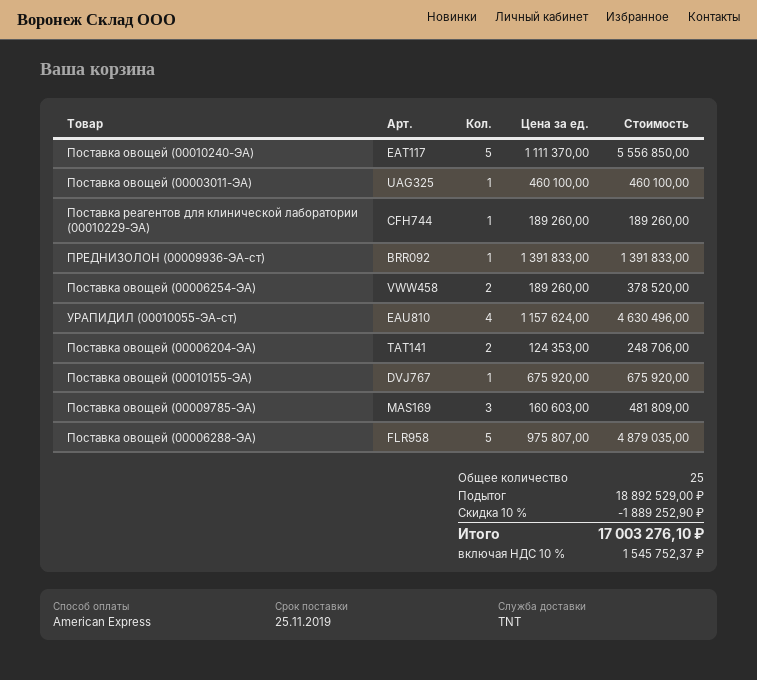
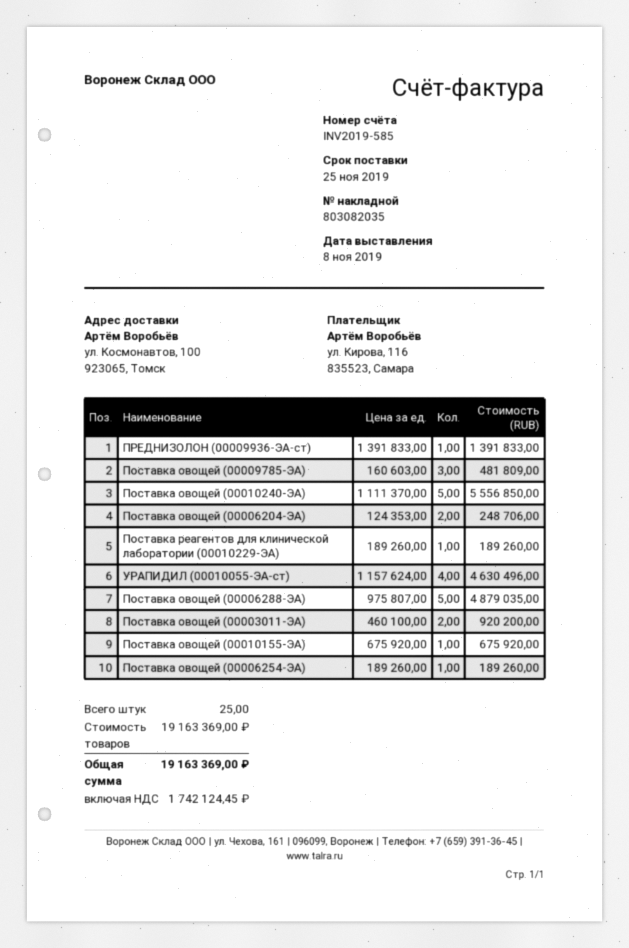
Поставка овощей (00003011-ЭА): 1 x 460100.00 = 460100.00 -> 2 x 460100.00 = 920200.00
Поставка овощей (00006254-ЭА): 2 x 189260.00 = 378520.00 -> 1 x 189260.00 = 189260.00
subtotal: 18892529.00 -> 19163369.00
discount: 10% = 1889252.90 -> none
tax: 1545752.37 -> 1742124.45
total: 17003276.10 -> 19163369.00

